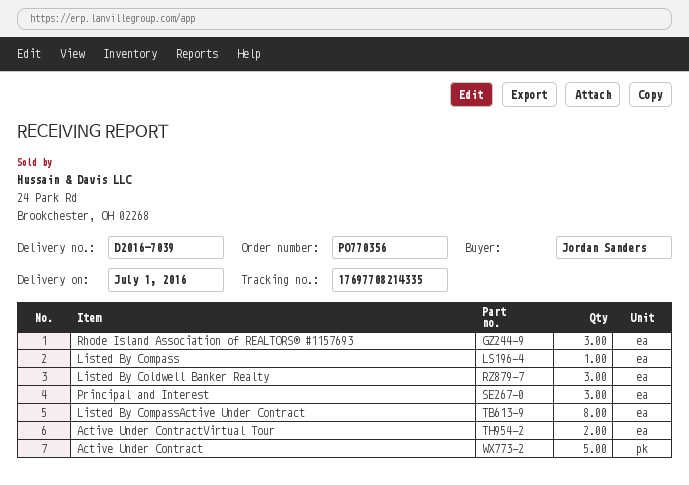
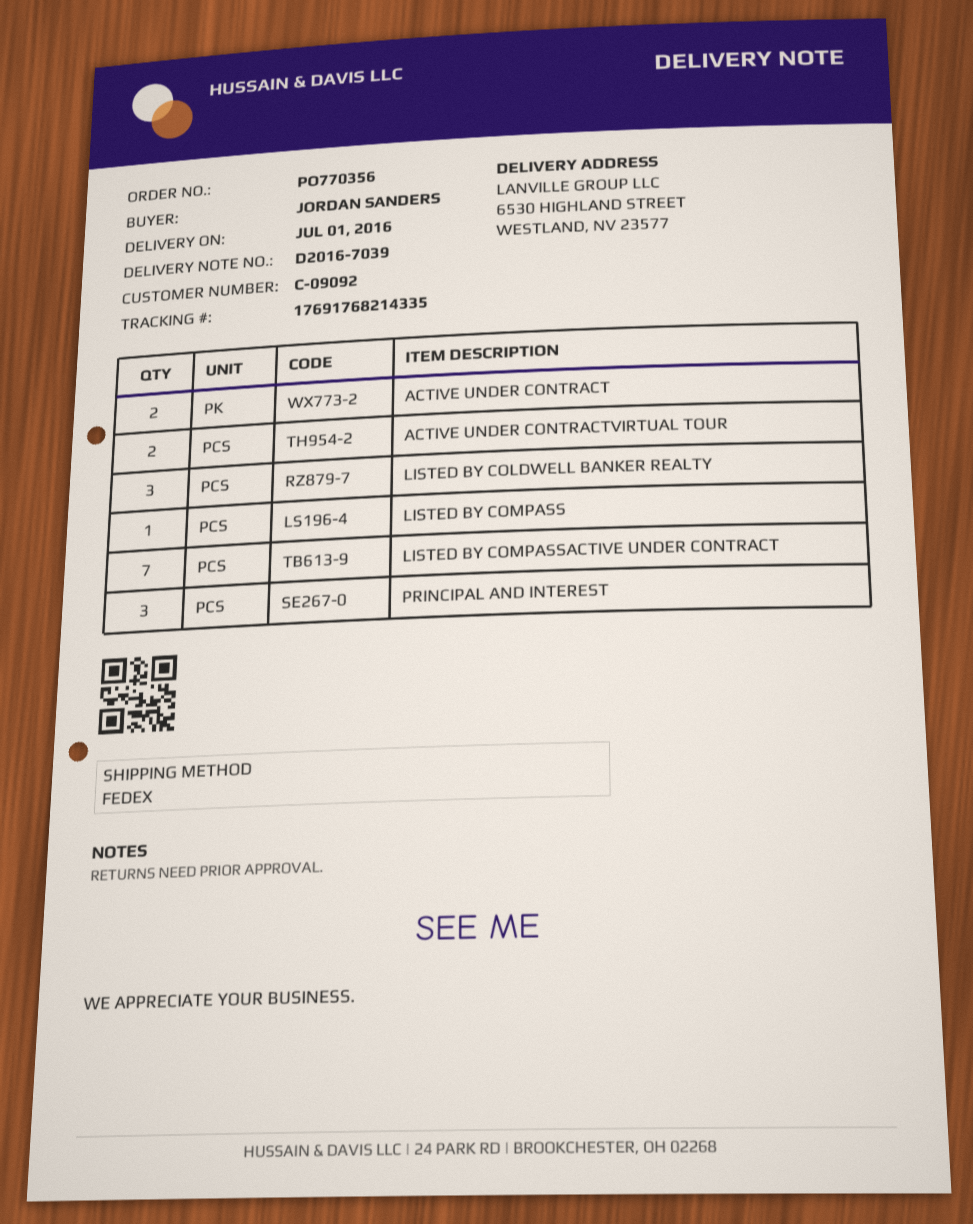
tracking number: 17697708214335 -> 17691768214335
Rhode Island Association of REALTORS® #1157693: 3 -> none
Listed By CompassActive Under Contract: 8 -> 7
Active Under Contract: 5 -> 2

